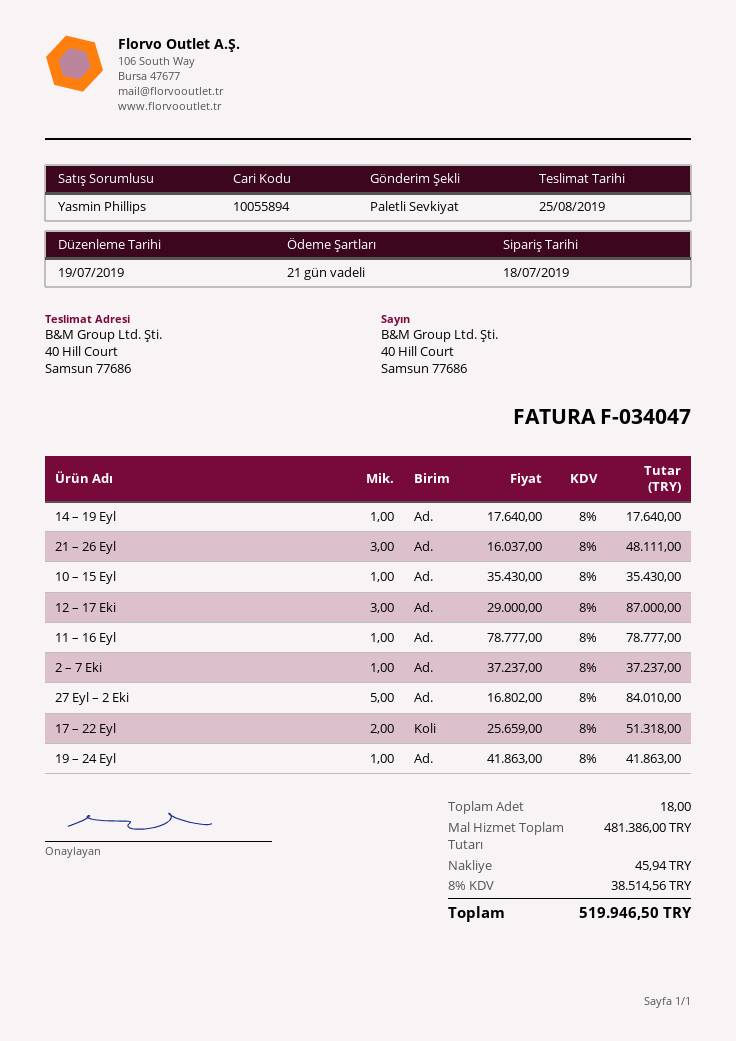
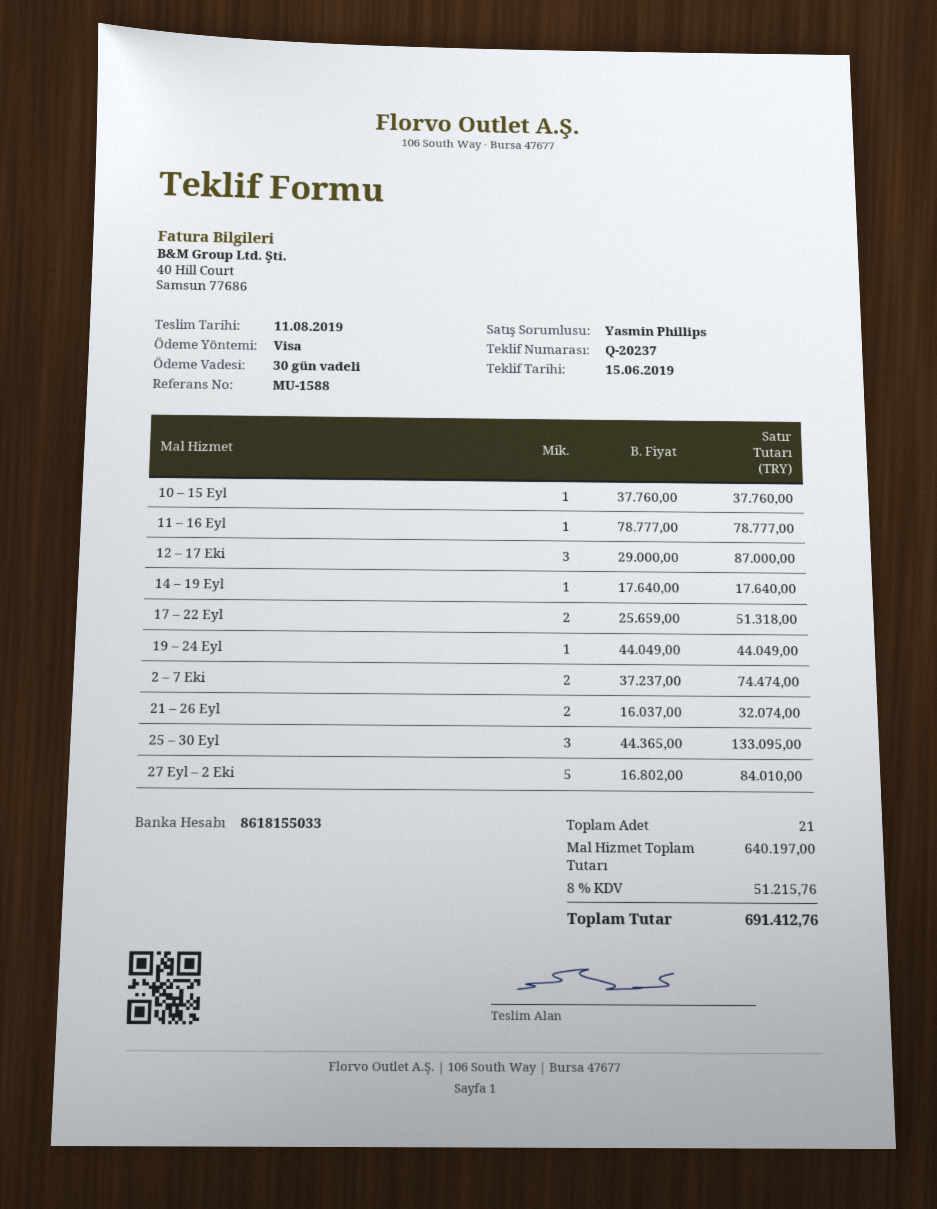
delivery date: 2019-08-25 -> 2019-08-11
payment terms: 21 days -> 30 days
21 – 26 Eyl: 3 x 16037.00 = 48111.00 -> 2 x 16037.00 = 32074.00
10 – 15 Eyl: 1 x 35430.00 = 35430.00 -> 1 x 37760.00 = 37760.00
2 – 7 Eki: 1 x 37237.00 = 37237.00 -> 2 x 37237.00 = 74474.00
19 – 24 Eyl: 1 x 41863.00 = 41863.00 -> 1 x 44049.00 = 44049.00
25 – 30 Eyl: none -> 3 x 44365.00 = 133095.00
total quantity: 18 -> 21
subtotal: 481386.00 -> 640197.00
shipping: 45.94 -> none
tax: 8% = 38514.56 -> 8% = 51215.76
total: 519946.50 -> 691412.76

